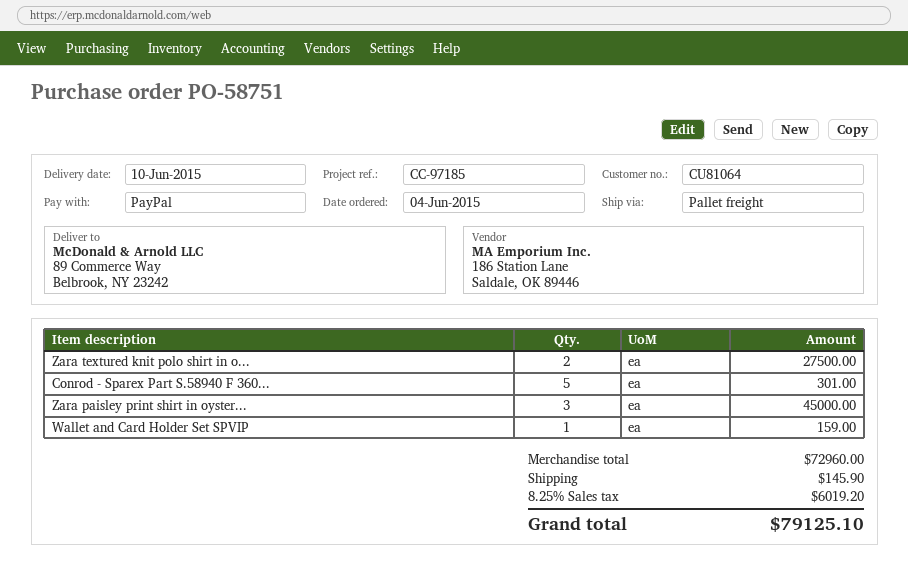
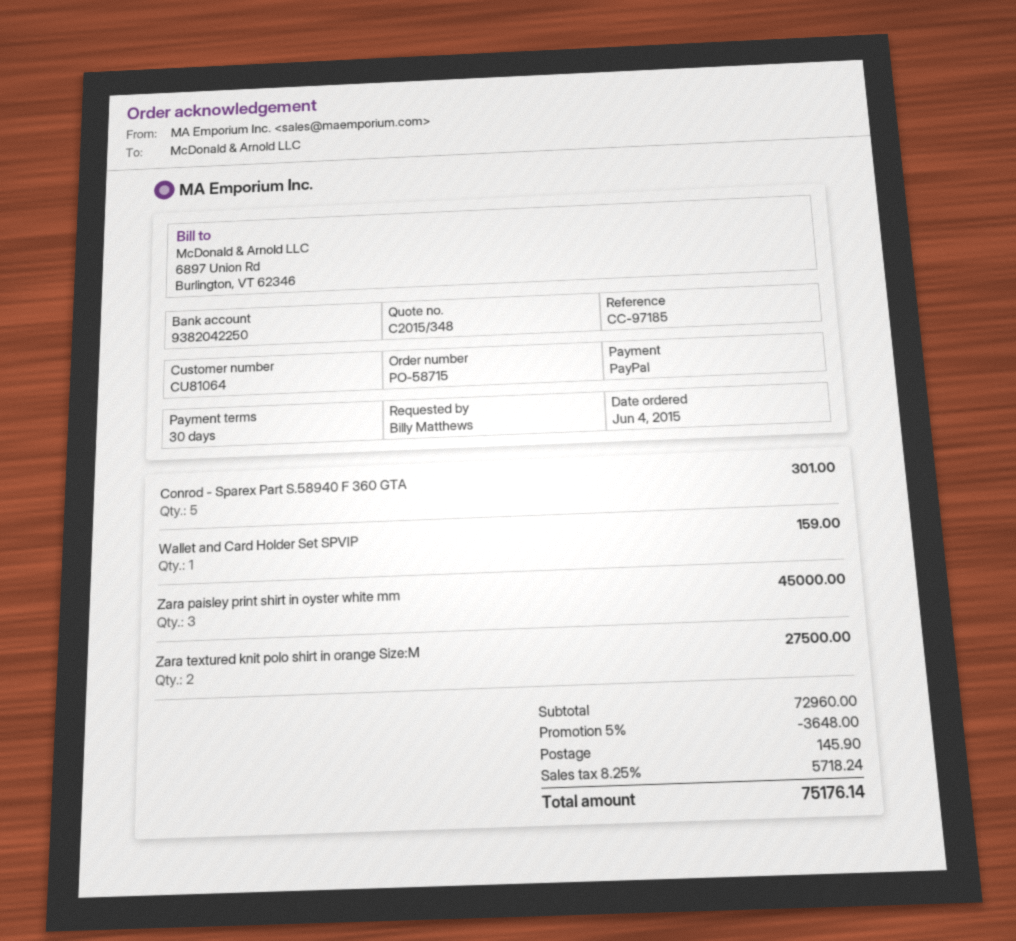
order number: PO-58751 -> PO-58715
discount: none -> 5% = 3648.00
tax: 8.25% = 6019.20 -> 8.25% = 5718.24
total: 79125.10 -> 75176.14

